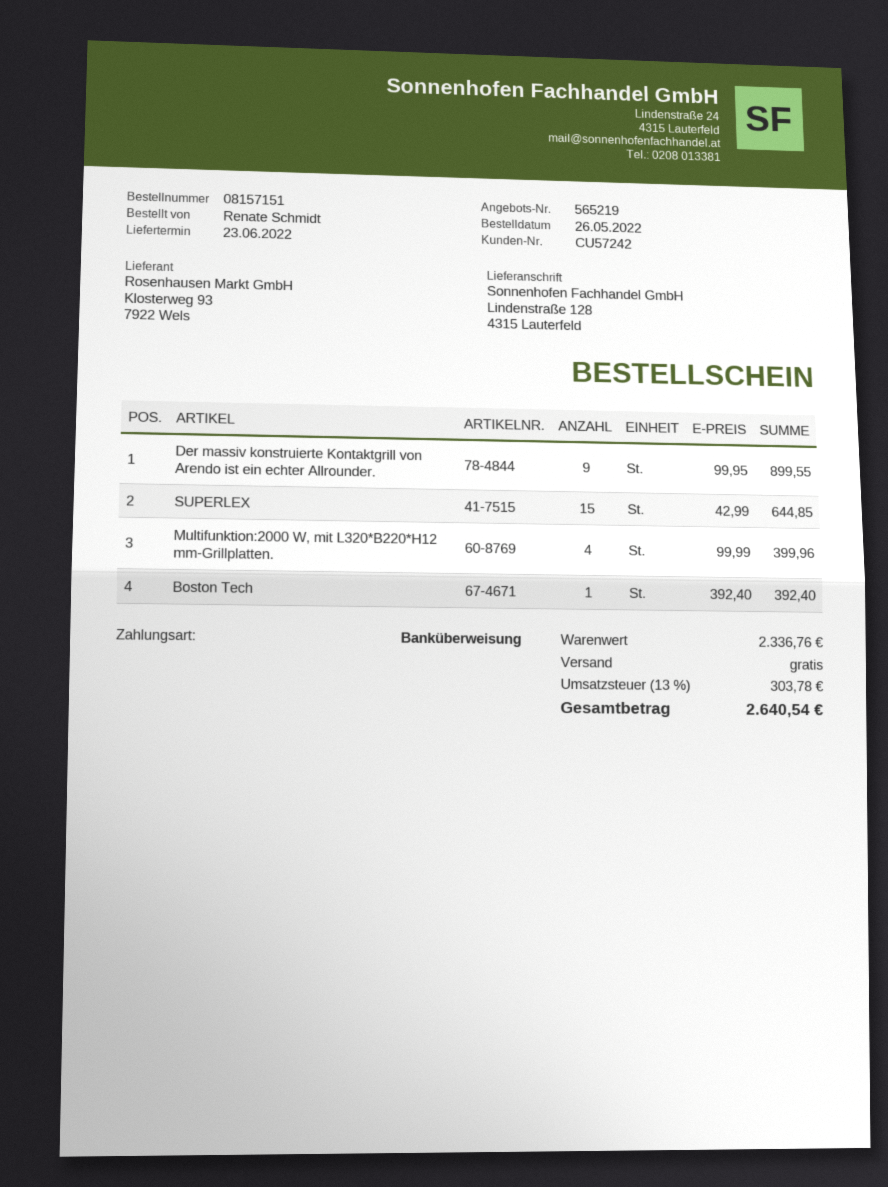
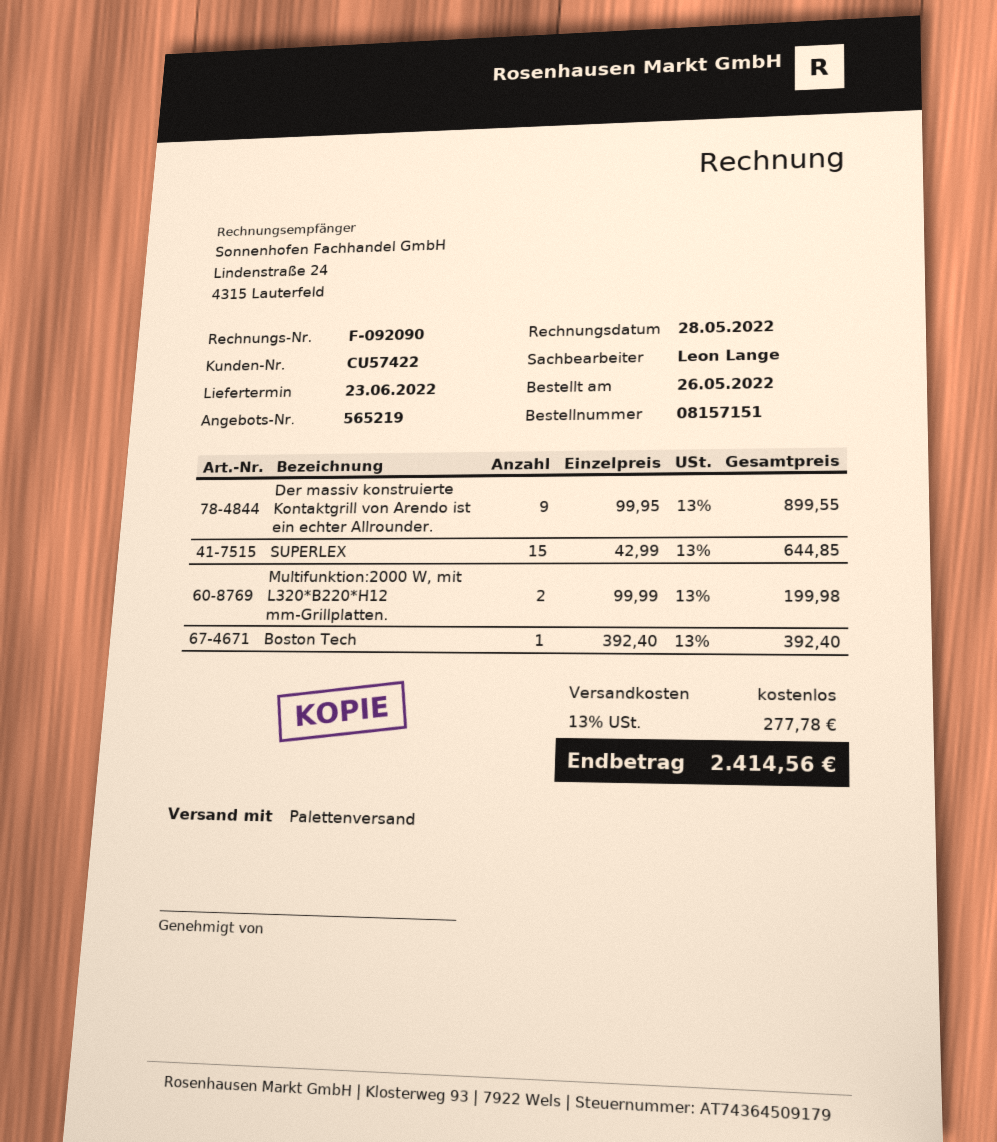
customer number: CU57242 -> CU57422
Multifunktion:2000 W, mit L320*B220*H12 mm-Grillplatten.: 4 x 99.99 = 399.96 -> 2 x 99.99 = 199.98
tax: 13% = 303.78 -> 13% = 277.78
total: 2640.54 -> 2414.56

